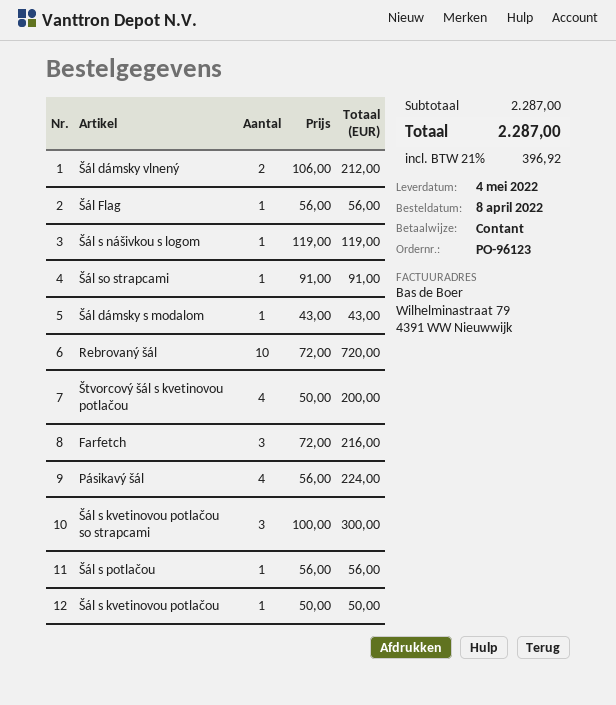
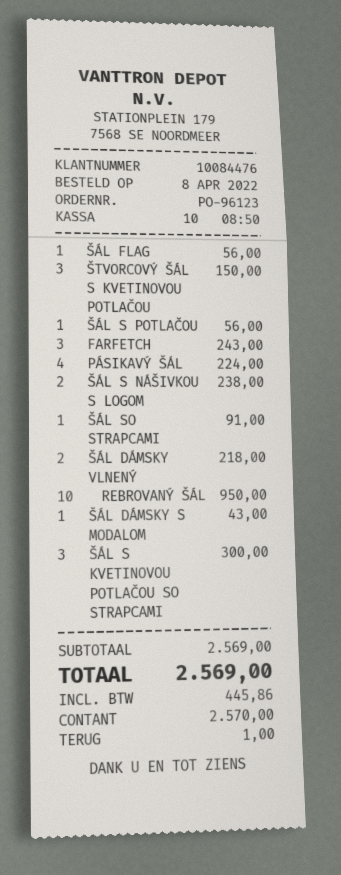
Šál dámsky vlnený: 2 for 212.00 -> 2 for 218.00
Šál s nášivkou s logom: 1 for 119.00 -> 2 for 238.00
Rebrovaný šál: 10 for 720.00 -> 10 for 950.00
Štvorcový šál s kvetinovou potlačou: 4 for 200.00 -> 3 for 150.00
Farfetch: 3 for 216.00 -> 3 for 243.00
Šál s kvetinovou potlačou: 1 for 50.00 -> none
subtotal: 2287.00 -> 2569.00
tax: 396.92 -> 445.86
total: 2287.00 -> 2569.00

